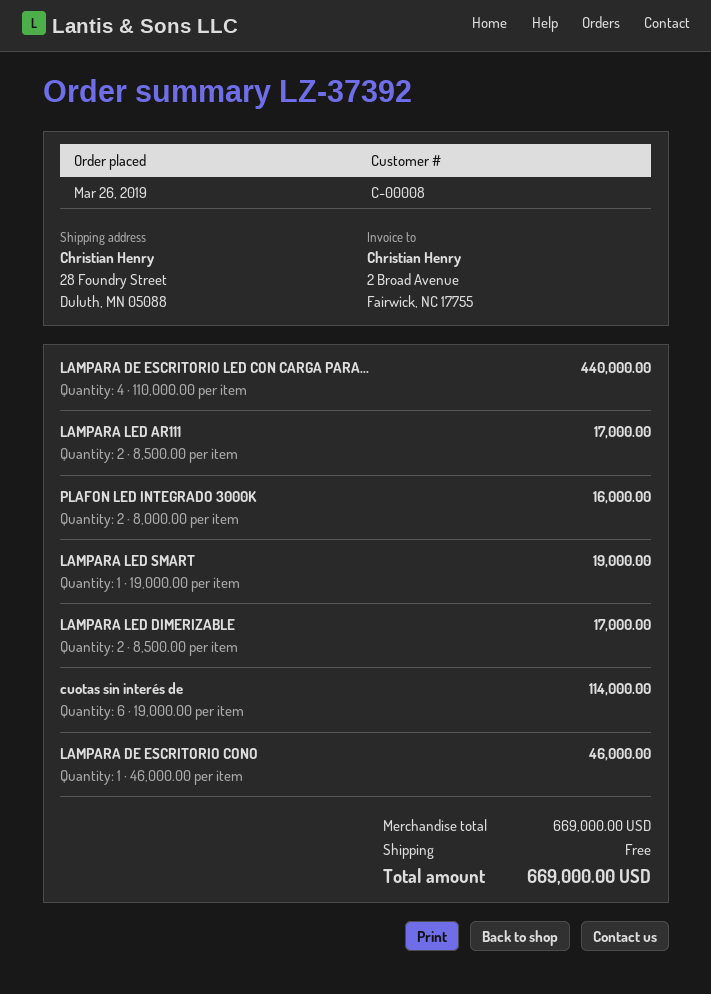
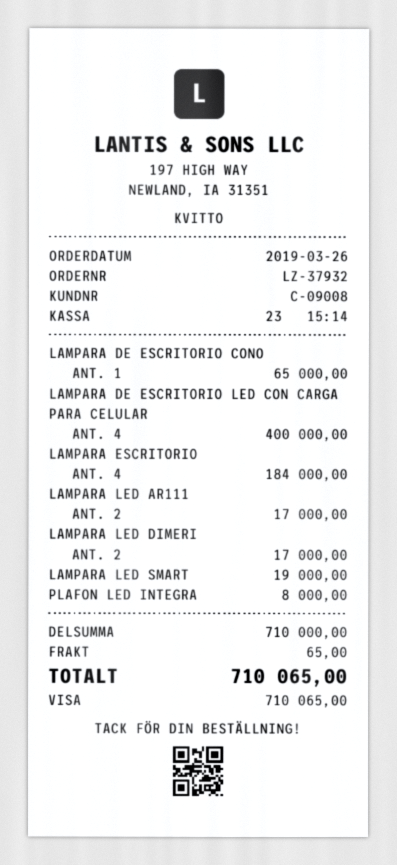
order number: LZ-37392 -> LZ-37932
customer number: C-00008 -> C-09008
LAMPARA DE ESCRITORIO LED CON CARGA PARA...: 4 for 440000.00 -> 4 for 400000.00
PLAFON LED INTEGRADO 3000K: 2 for 16000.00 -> 1 for 8000.00
cuotas sin interés de: 6 for 114000.00 -> none
LAMPARA DE ESCRITORIO CONO: 1 for 46000.00 -> 1 for 65000.00
LAMPARA ESCRITORIO: none -> 4 for 184000.00
subtotal: 669000.00 -> 710000.00
shipping: 0.00 -> 65.00
total: 669000.00 -> 710065.00

